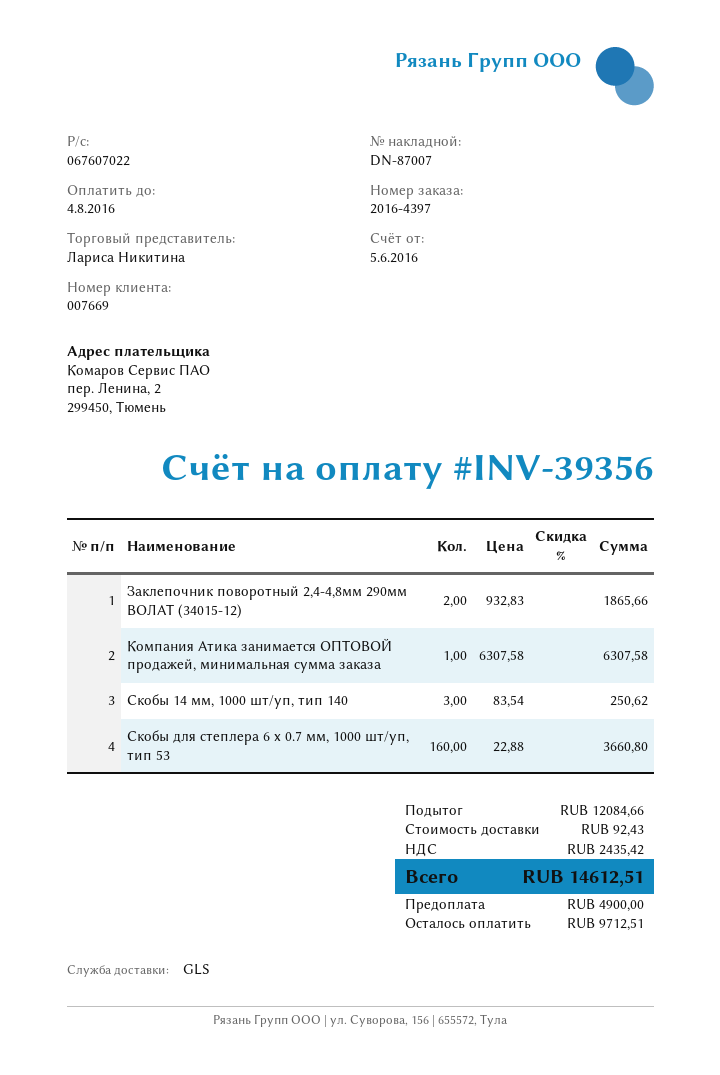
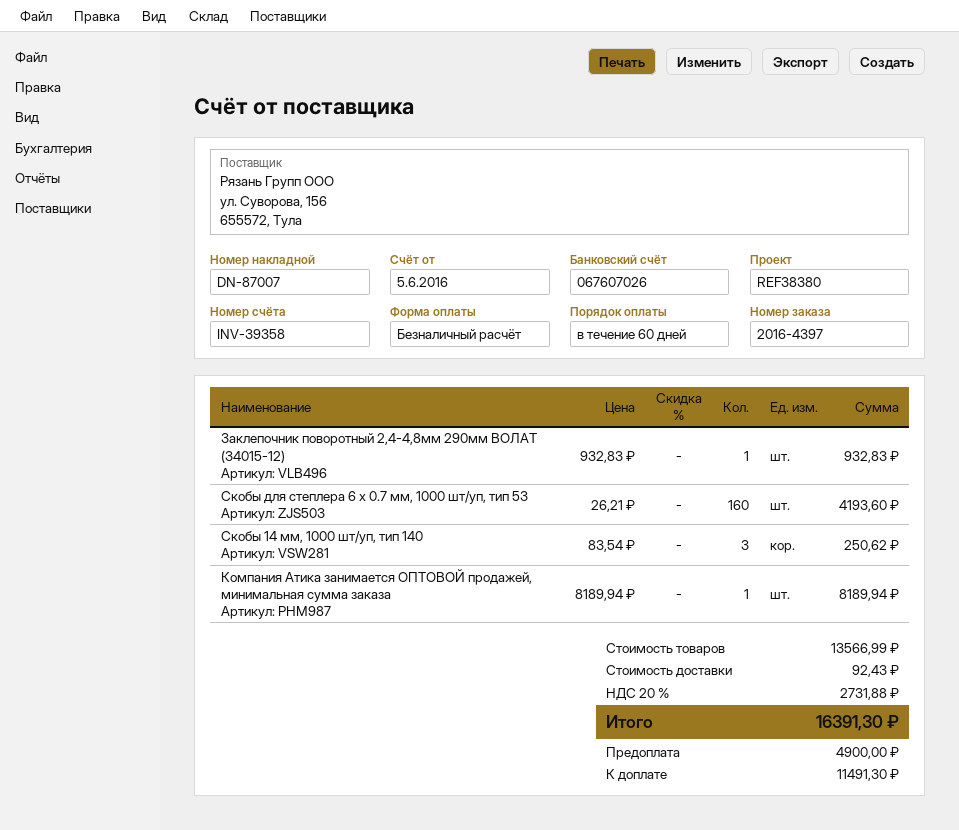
invoice number: INV-39356 -> INV-39358
bank account: 067607022 -> 067607026
Заклепочник поворотный 2,4-4,8мм 290мм ВОЛАТ (34015-12): 2 x 932.83 = 1865.66 -> 1 x 932.83 = 932.83
Компания Атика занимается ОПТОВОЙ продажей, минимальная сумма заказа: 1 x 6307.58 = 6307.58 -> 1 x 8189.94 = 8189.94
Скобы для степлера 6 х 0.7 мм, 1000 шт/уп, тип 53: 160 x 22.88 = 3660.80 -> 160 x 26.21 = 4193.60
subtotal: 12084.66 -> 13566.99
tax: 2435.42 -> 2731.88
total: 14612.51 -> 16391.30
balance: 9712.51 -> 11491.30

